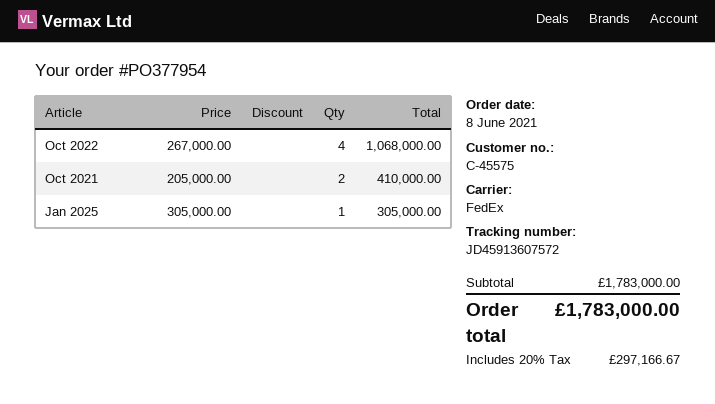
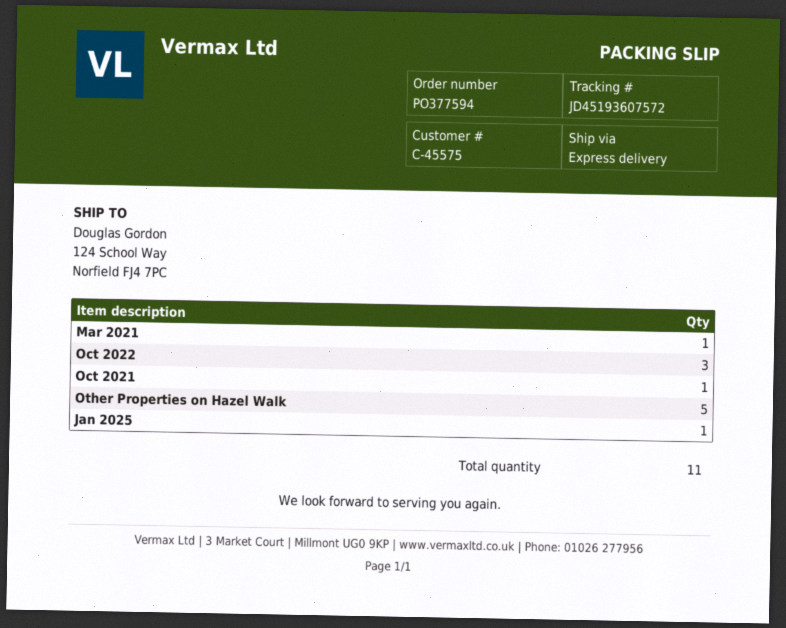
order number: PO377954 -> PO377594
shipping method: FedEx -> express
tracking number: JD45913607572 -> JD45193607572
Oct 2022: 4 -> 3
Oct 2021: 2 -> 1
Mar 2021: none -> 1
Other Properties on Hazel Walk: none -> 5

